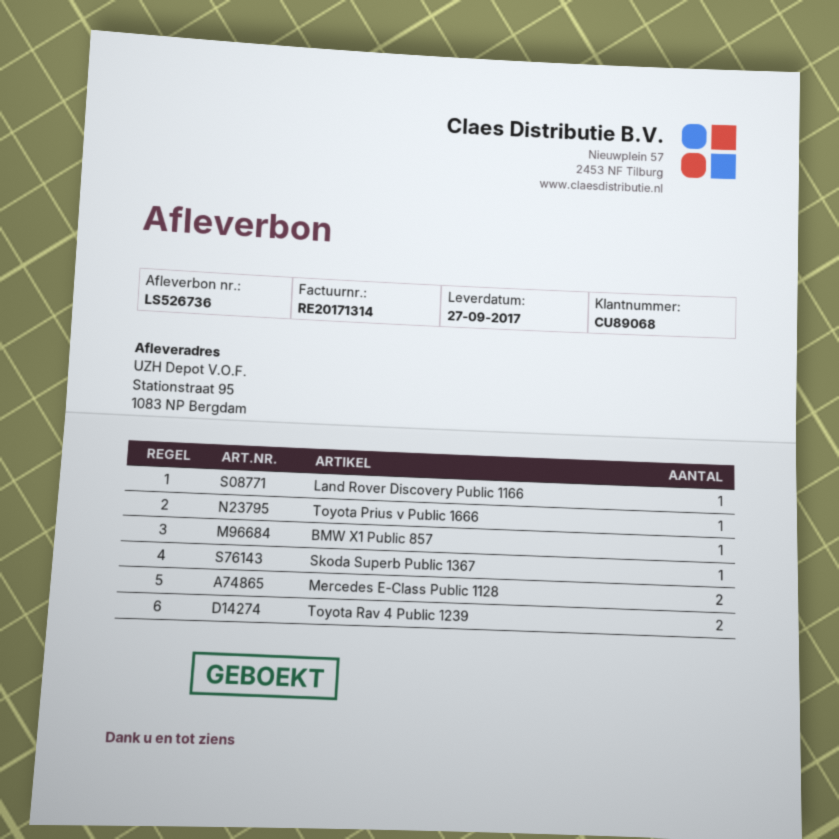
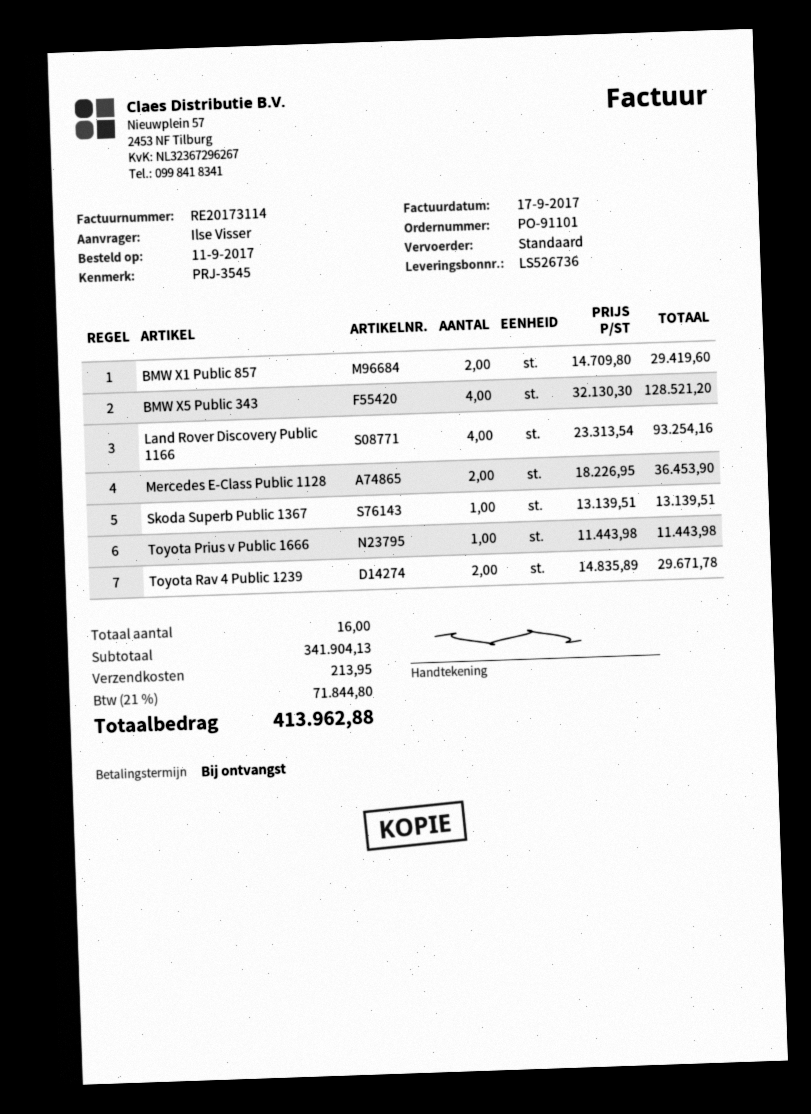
invoice number: RE20171314 -> RE20173114
Land Rover Discovery Public 1166: 1 -> 4
BMW X1 Public 857: 1 -> 2
BMW X5 Public 343: none -> 4

